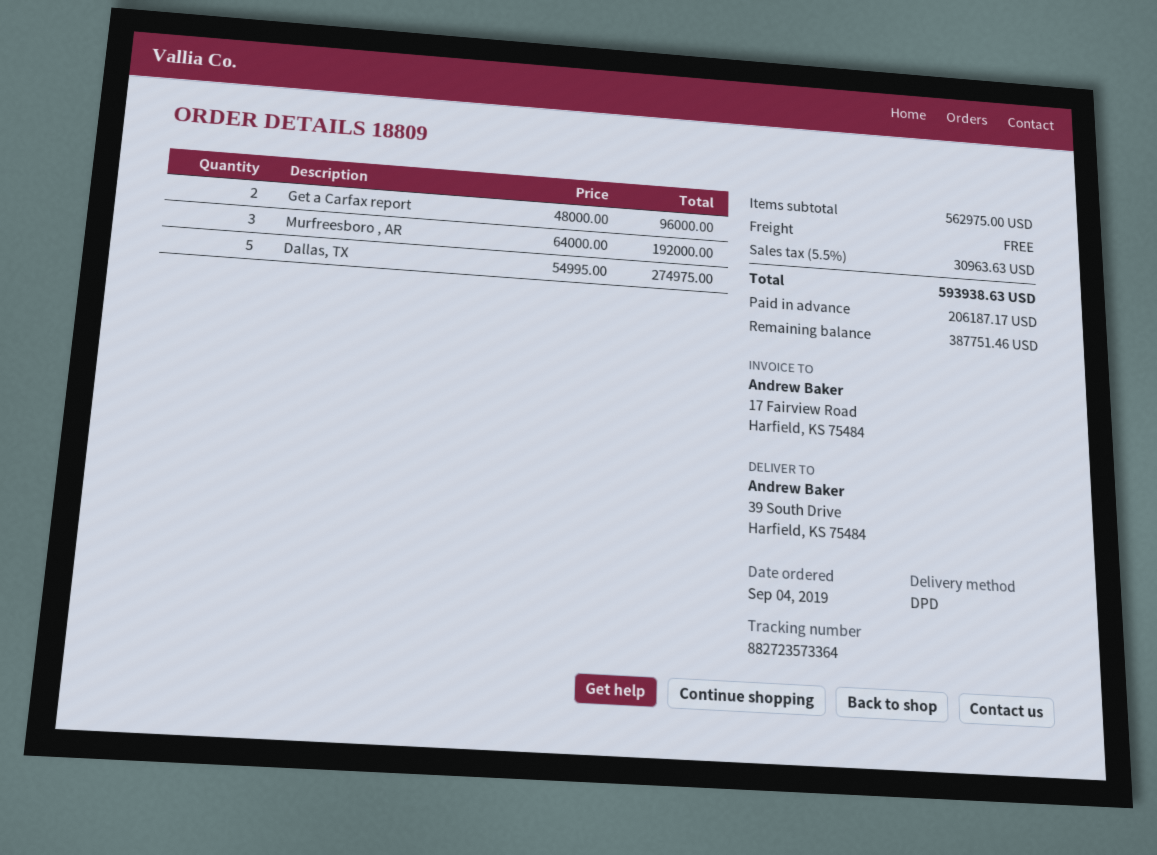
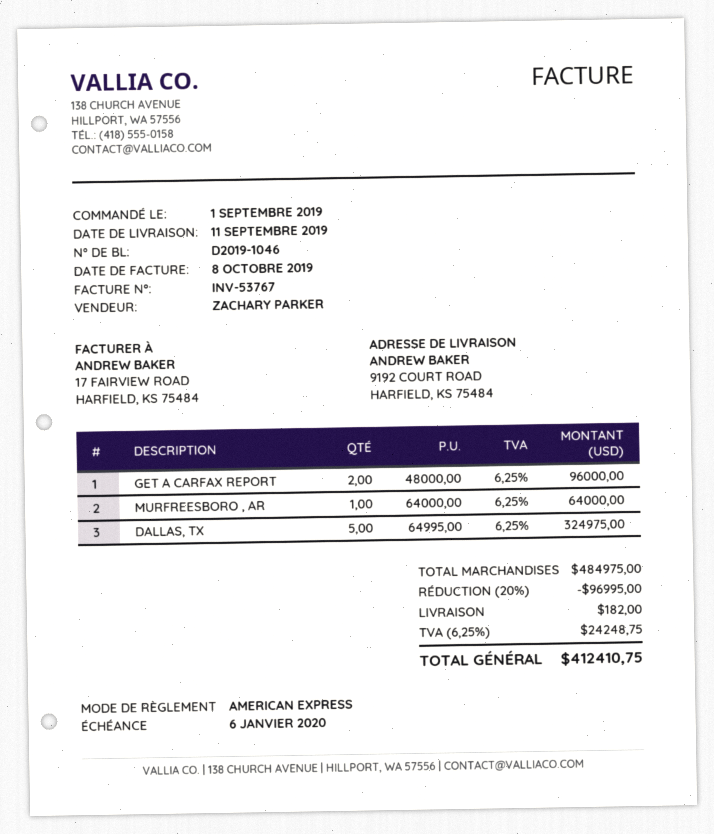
order date: 2019-09-04 -> 2019-09-01
ship to: 39 South Drive, Harfield, KS 75484 -> 9192 COURT ROAD, HARFIELD, KS 75484
Murfreesboro , AR: 3 x 64000.00 = 192000.00 -> 1 x 64000.00 = 64000.00
Dallas, TX: 5 x 54995.00 = 274975.00 -> 5 x 64995.00 = 324975.00
subtotal: 562975.00 -> 484975.00
discount: none -> 20% = 96995.00
shipping: 0.00 -> 182.00
tax: 5.5% = 30963.63 -> 6.25% = 24248.75
total: 593938.63 -> 412410.75

